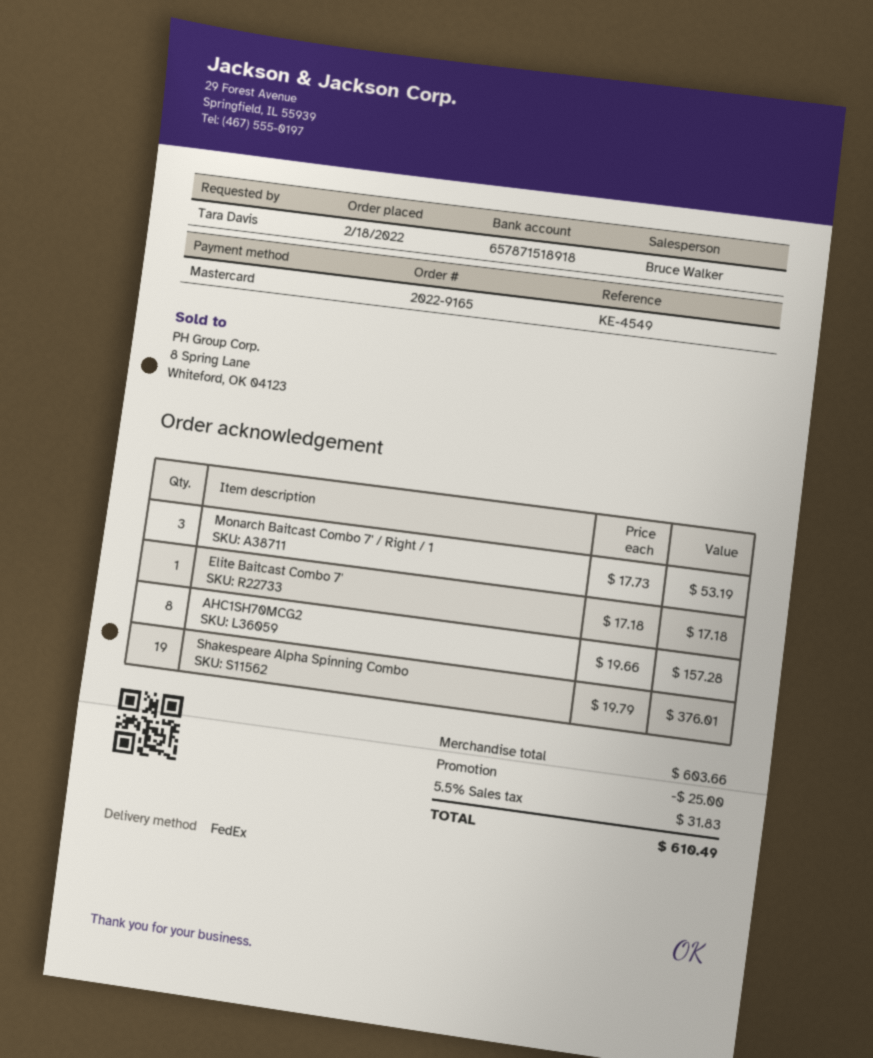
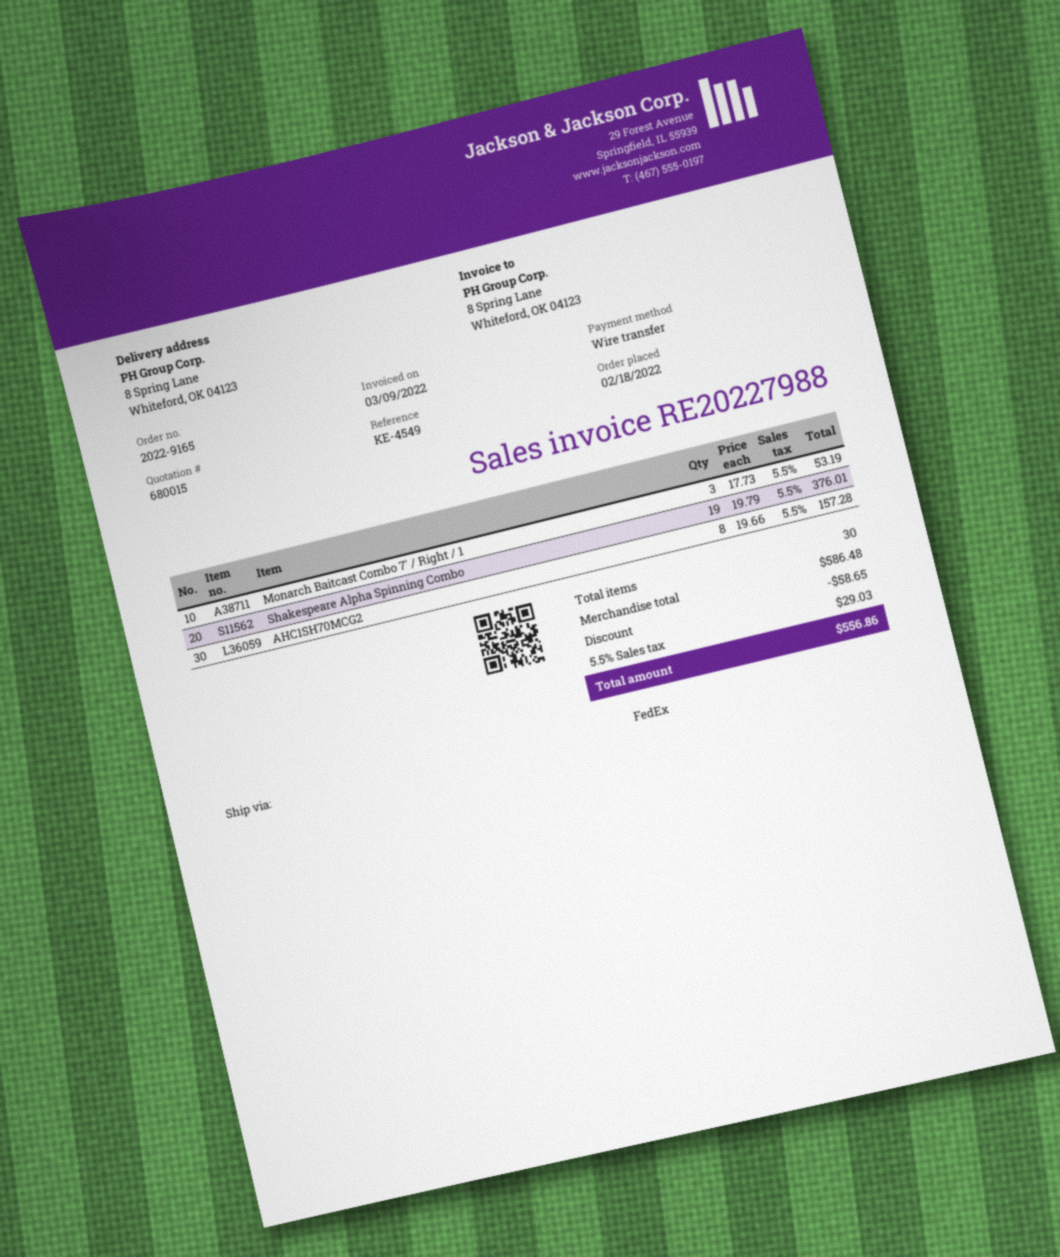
payment method: Mastercard -> bank transfer
Elite Baitcast Combo 7': 1 x 17.18 = 17.18 -> none
subtotal: 603.66 -> 586.48
discount: 25.00 -> 58.65
tax: 5.5% = 31.83 -> 5.5% = 29.03
total: 610.49 -> 556.86

